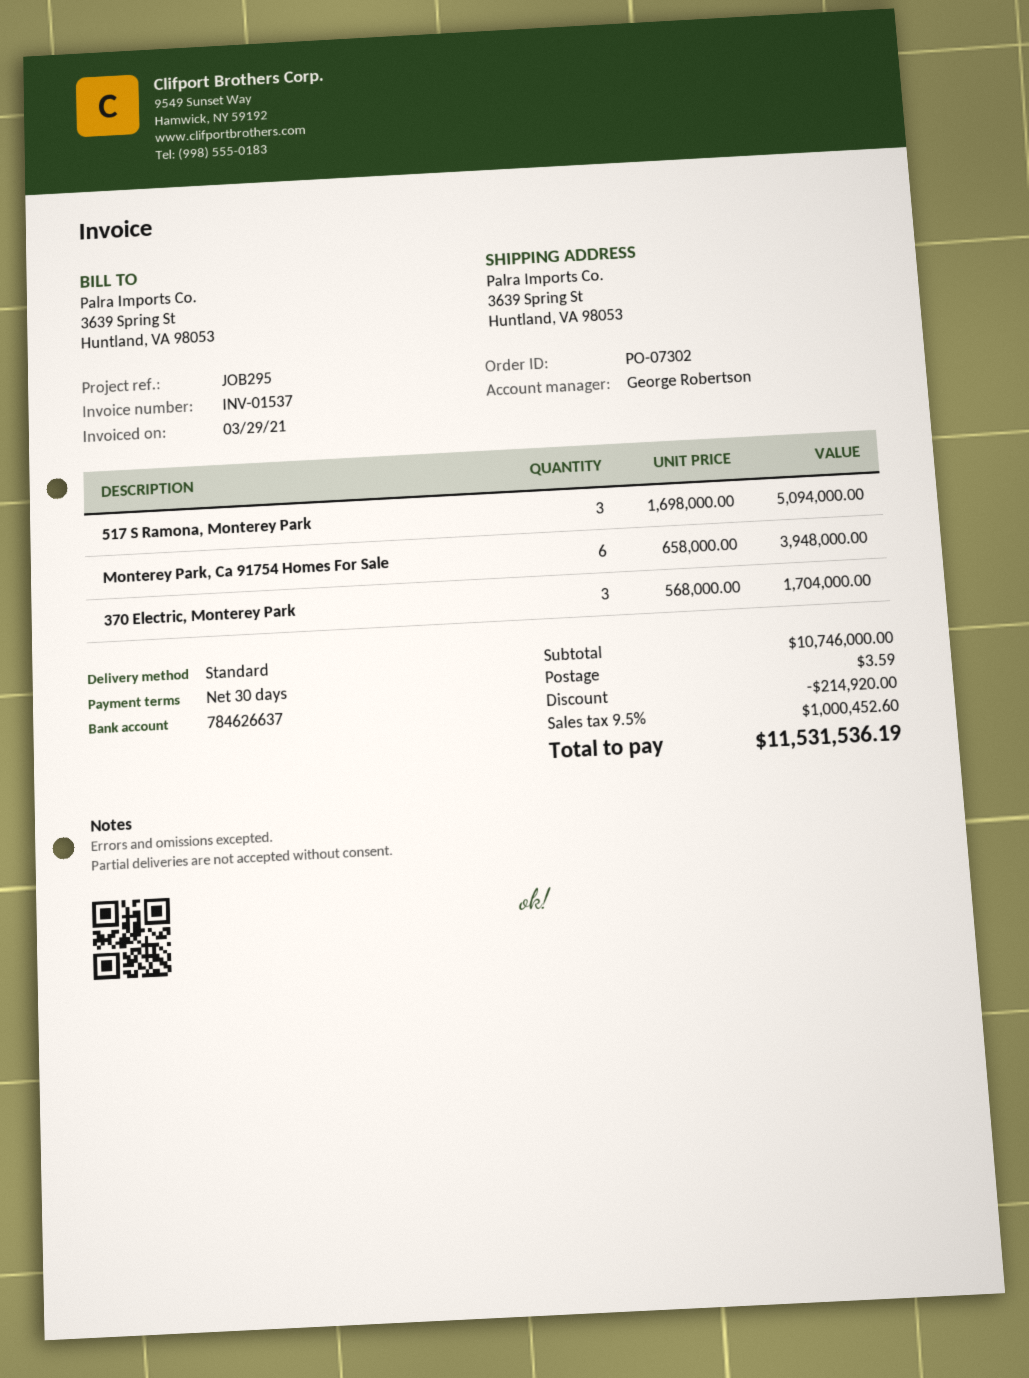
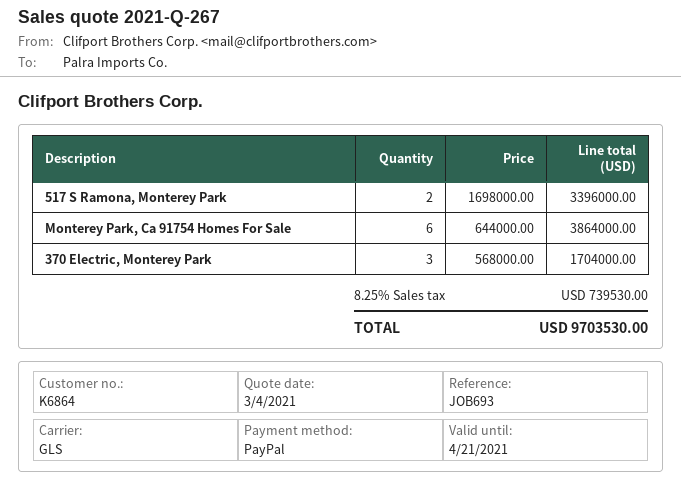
reference: JOB295 -> JOB693
shipping method: standard -> GLS
517 S Ramona, Monterey Park: 3 x 1698000.00 = 5094000.00 -> 2 x 1698000.00 = 3396000.00
Monterey Park, Ca 91754 Homes For Sale: 6 x 658000.00 = 3948000.00 -> 6 x 644000.00 = 3864000.00
discount: 214920.00 -> none
shipping: 3.59 -> none
tax: 9.5% = 1000452.60 -> 8.25% = 739530.00
total: 11531536.19 -> 9703530.00

